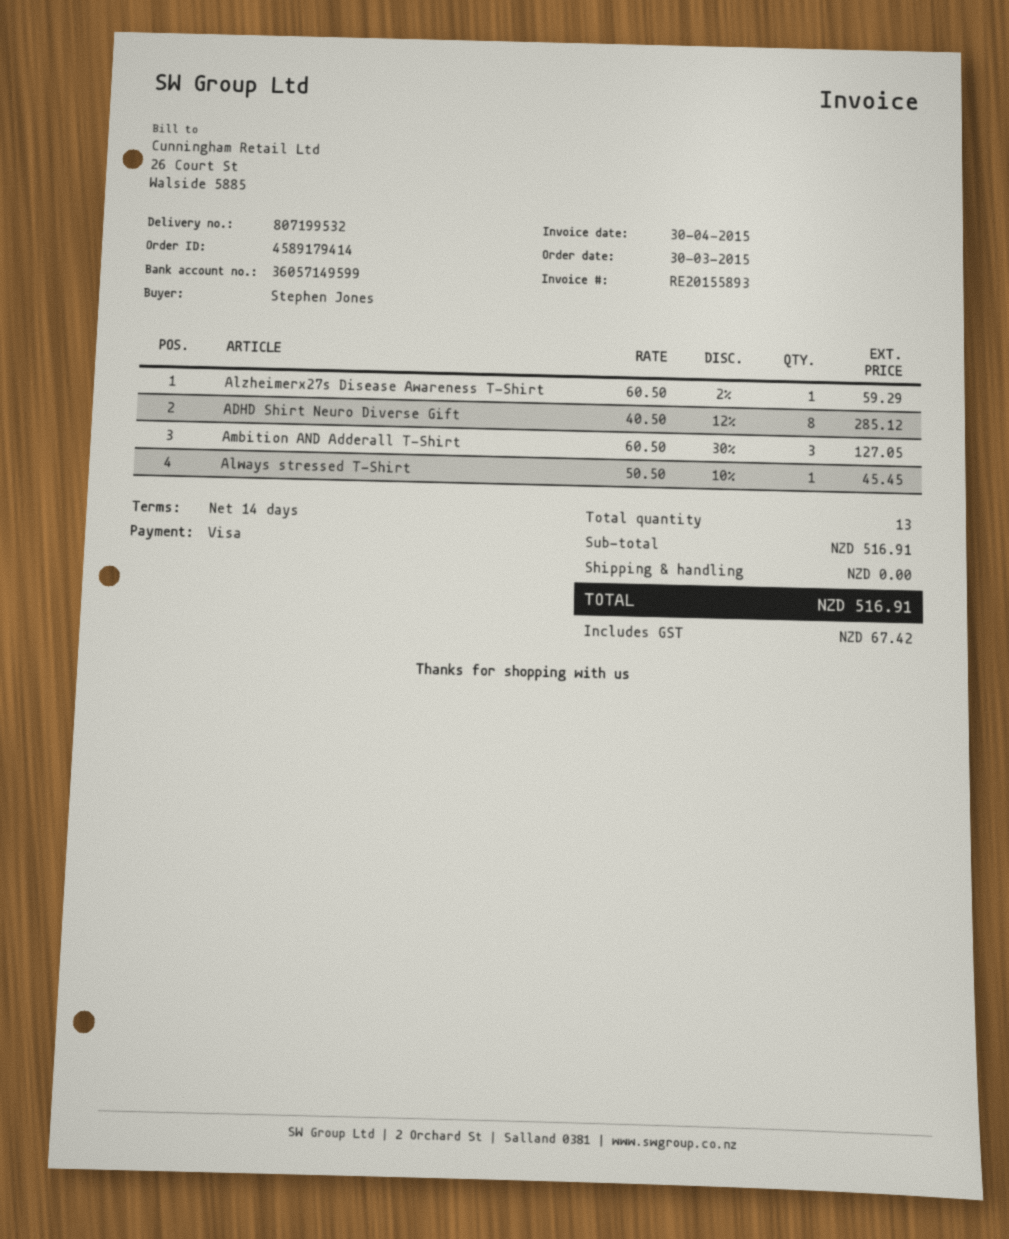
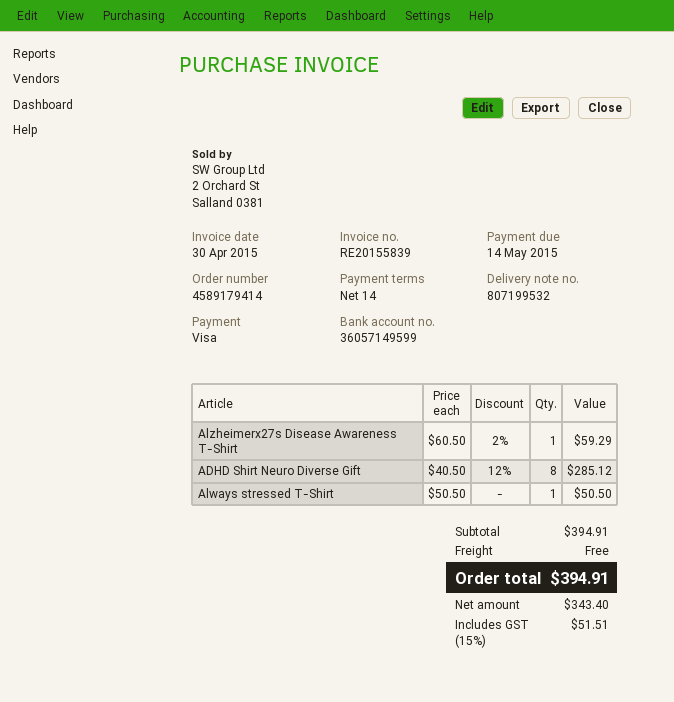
invoice number: RE20155893 -> RE20155839
Ambition AND Adderall T-Shirt: 3 x 60.50 - 30% = 127.05 -> none
Always stressed T-Shirt: 1 x 50.50 - 10% = 45.45 -> 1 x 50.50 = 50.50
subtotal: 516.91 -> 394.91
tax: 67.42 -> 51.51
total: 516.91 -> 394.91

